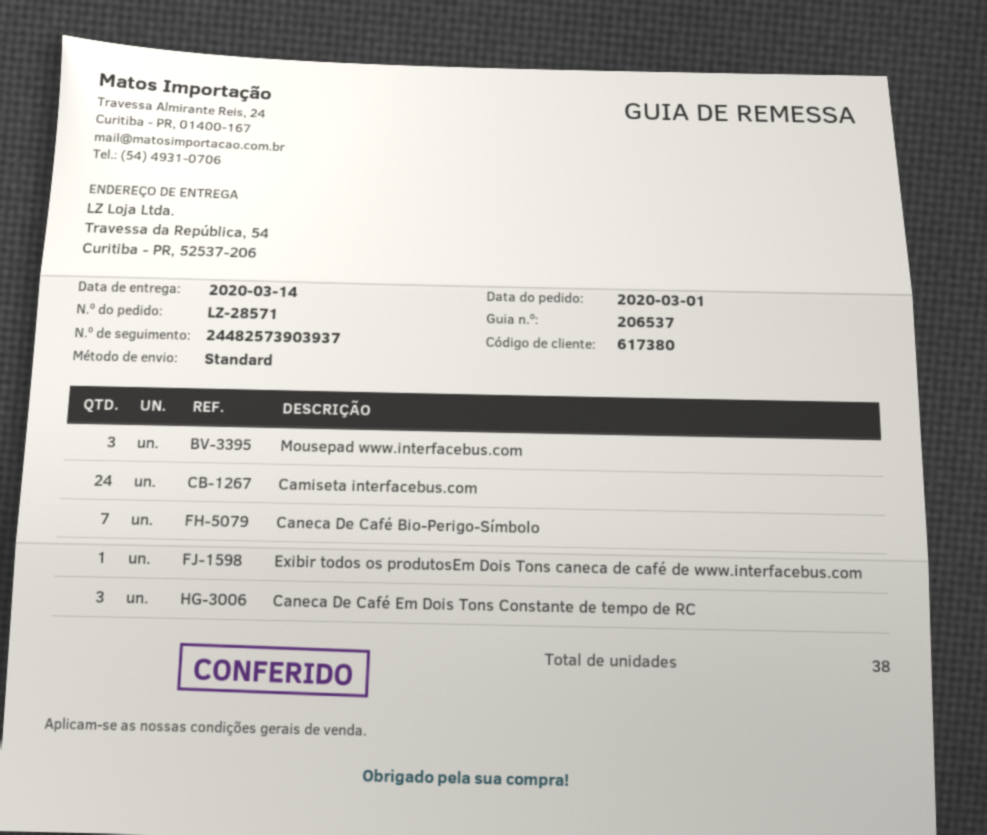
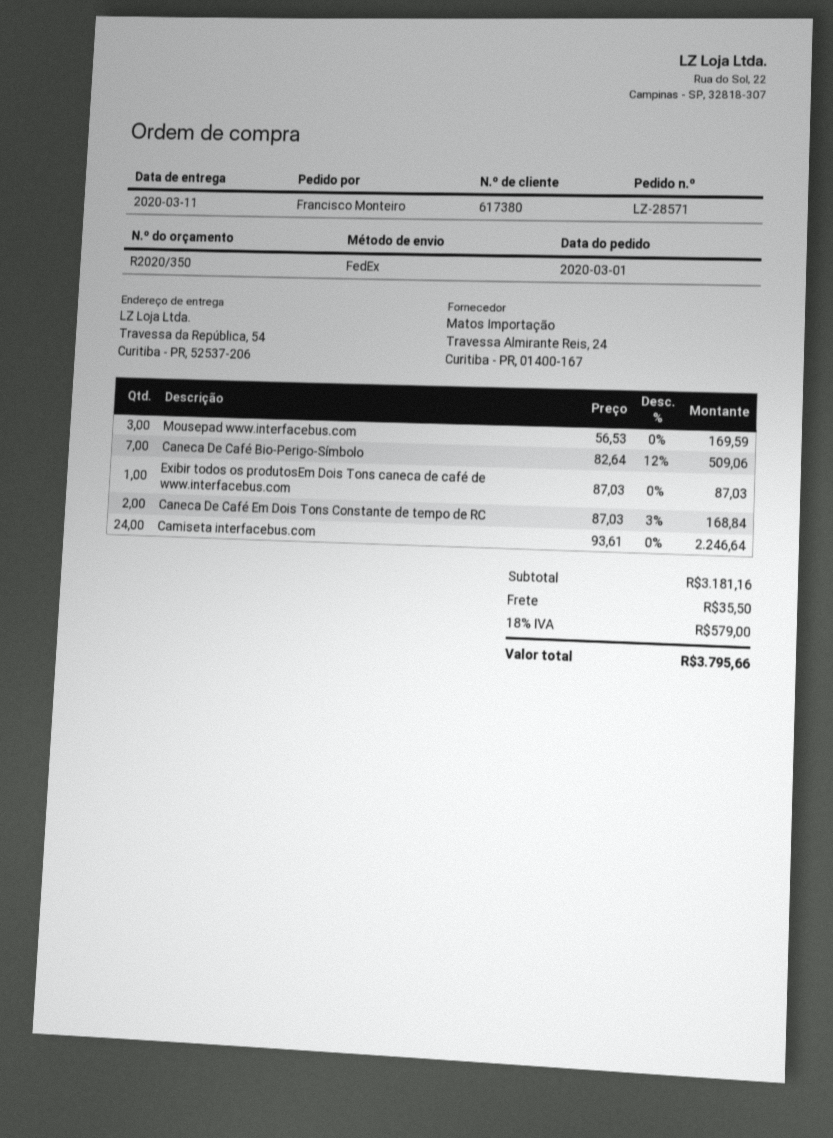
delivery date: 2020-03-14 -> 2020-03-11
shipping method: standard -> FedEx
Caneca De Café Em Dois Tons Constante de tempo de RC: 3 -> 2

